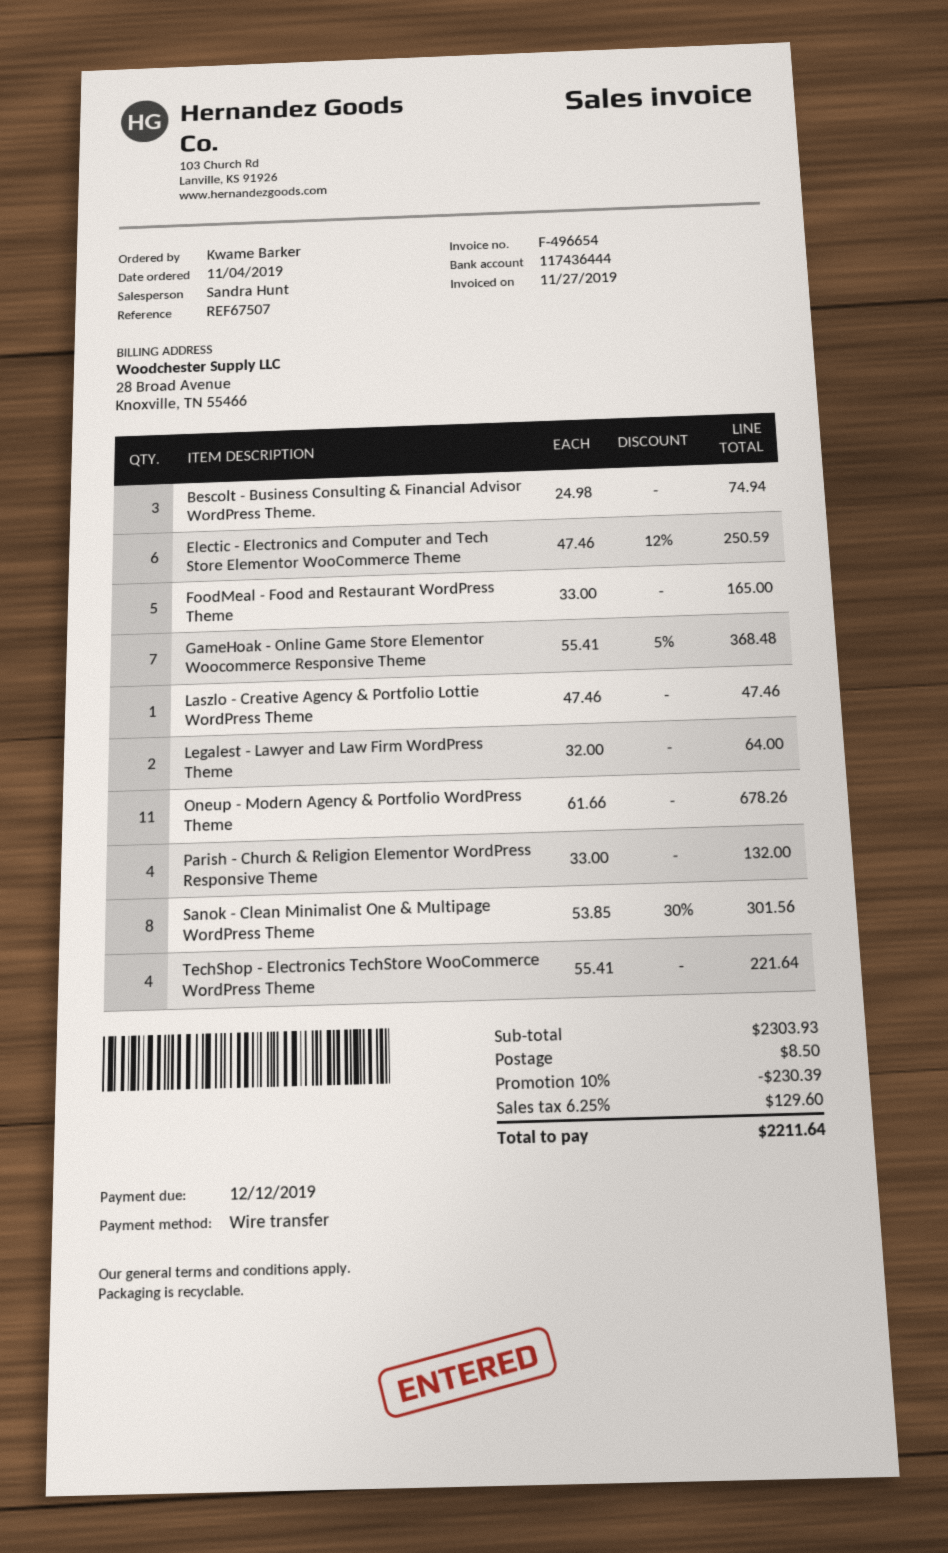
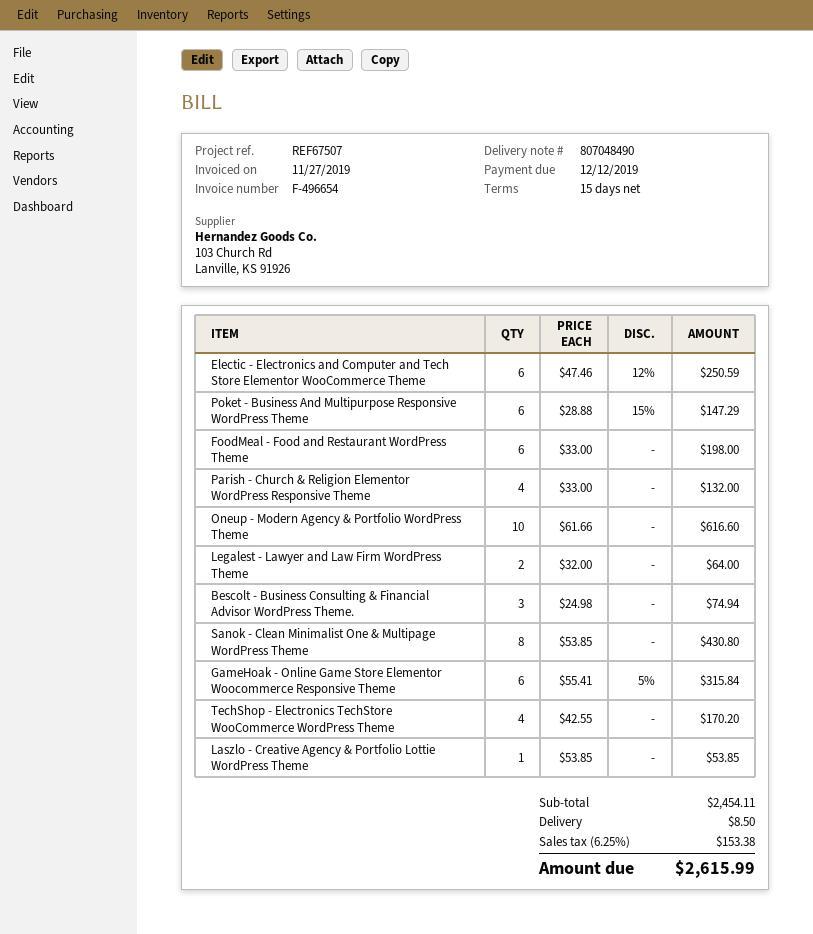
FoodMeal - Food and Restaurant WordPress Theme: 5 x 33.00 = 165.00 -> 6 x 33.00 = 198.00
GameHoak - Online Game Store Elementor Woocommerce Responsive Theme: 7 x 55.41 - 5% = 368.48 -> 6 x 55.41 - 5% = 315.84
Laszlo - Creative Agency & Portfolio Lottie WordPress Theme: 1 x 47.46 = 47.46 -> 1 x 53.85 = 53.85
Oneup - Modern Agency & Portfolio WordPress Theme: 11 x 61.66 = 678.26 -> 10 x 61.66 = 616.60
Sanok - Clean Minimalist One & Multipage WordPress Theme: 8 x 53.85 - 30% = 301.56 -> 8 x 53.85 = 430.80
TechShop - Electronics TechStore WooCommerce WordPress Theme: 4 x 55.41 = 221.64 -> 4 x 42.55 = 170.20
Poket - Business And Multipurpose Responsive WordPress Theme: none -> 6 x 28.88 - 15% = 147.29
subtotal: 2303.93 -> 2454.11
discount: 10% = 230.39 -> none
tax: 6.25% = 129.60 -> 6.25% = 153.38
total: 2211.64 -> 2615.99

